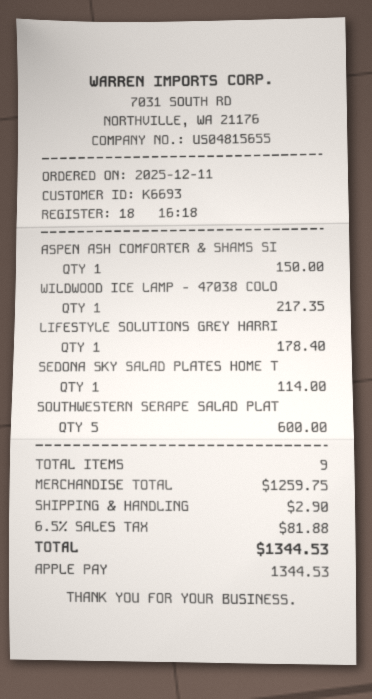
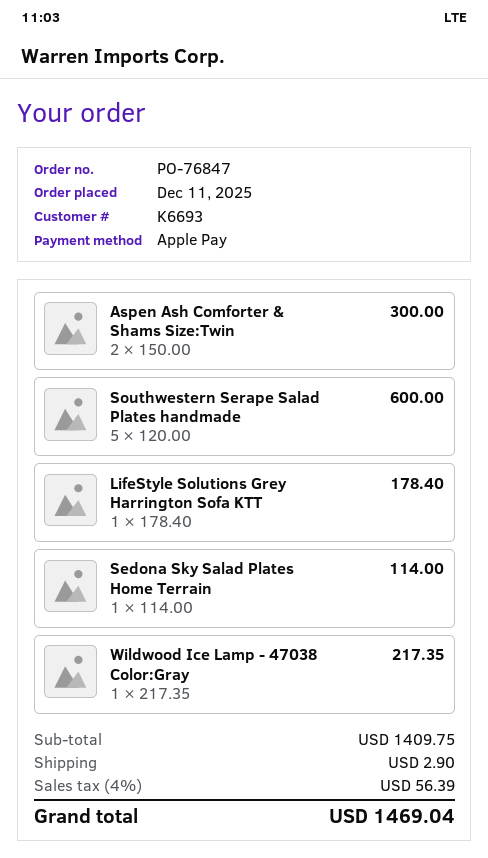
ASPEN ASH COMFORTER & SHAMS SI: 1 for 150.00 -> 2 for 300.00
subtotal: 1259.75 -> 1409.75
tax: 6.5% = 81.88 -> 4% = 56.39
total: 1344.53 -> 1469.04

